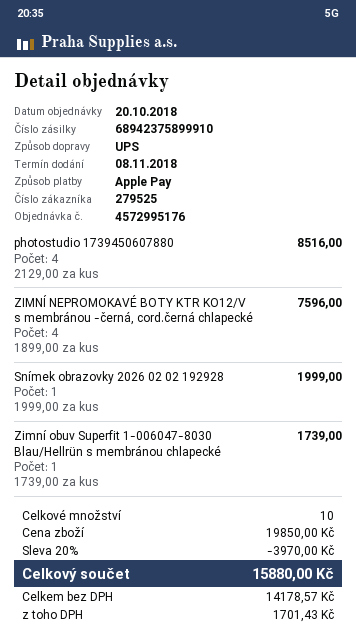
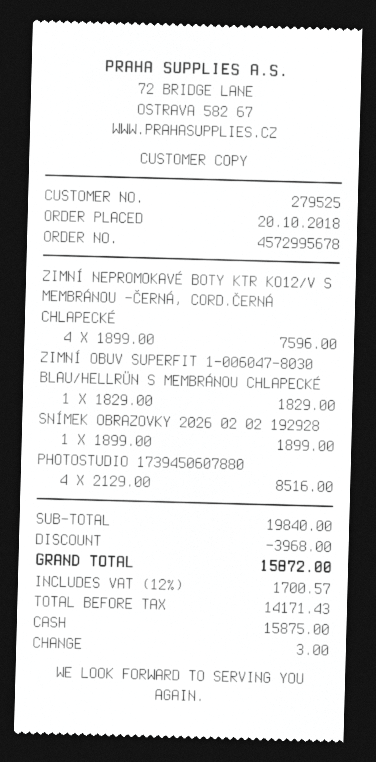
order number: 4572995176 -> 4572995678
payment method: Apple Pay -> cash
Snímek obrazovky 2026 02 02 192928: 1 x 1999.00 = 1999.00 -> 1 x 1899.00 = 1899.00
Zimní obuv Superfit 1-006047-8030 Blau/Hellrün s membránou chlapecké: 1 x 1739.00 = 1739.00 -> 1 x 1829.00 = 1829.00
subtotal: 19850.00 -> 19840.00
discount: 3970.00 -> 3968.00
net: 14178.57 -> 14171.43
tax: 1701.43 -> 1700.57
total: 15880.00 -> 15872.00

